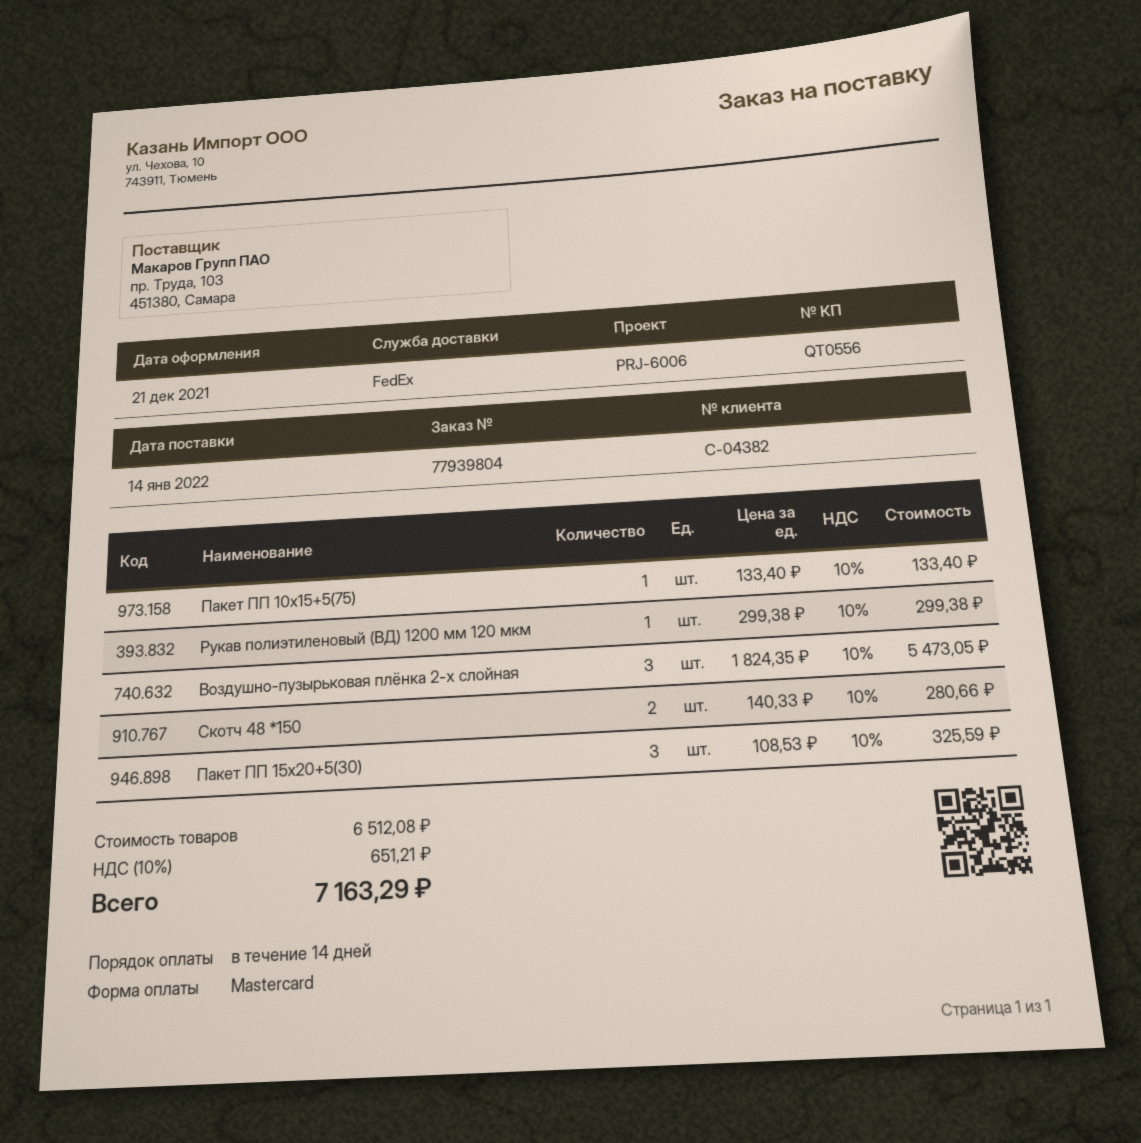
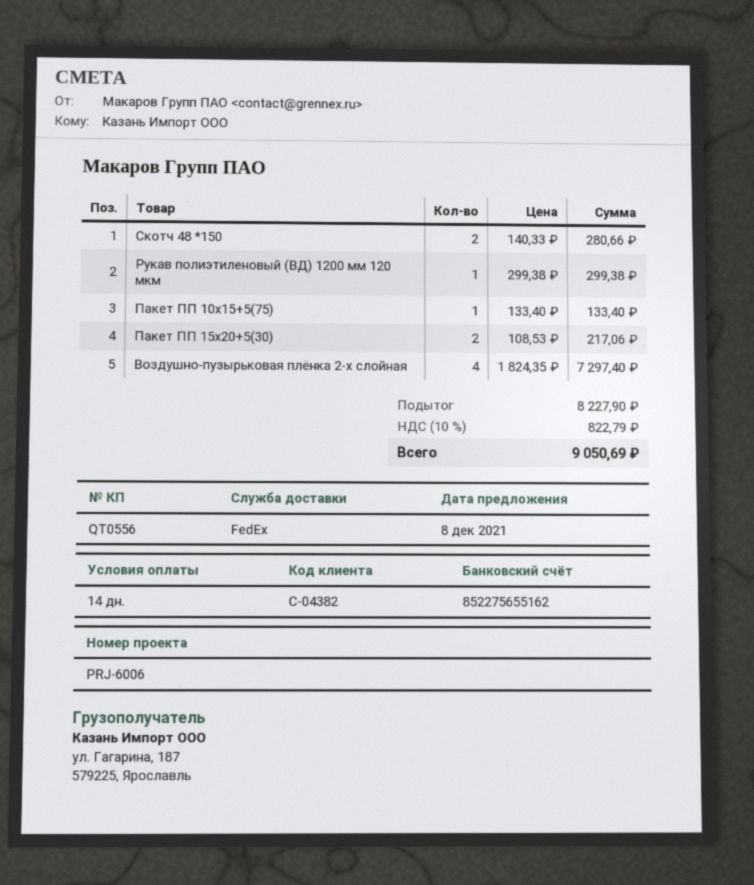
Воздушно-пузырьковая плёнка 2-х слойная: 3 x 1824.35 = 5473.05 -> 4 x 1824.35 = 7297.40
Пакет ПП 15х20+5(30): 3 x 108.53 = 325.59 -> 2 x 108.53 = 217.06
subtotal: 6512.08 -> 8227.90
tax: 10% = 651.21 -> 10% = 822.79
total: 7163.29 -> 9050.69

